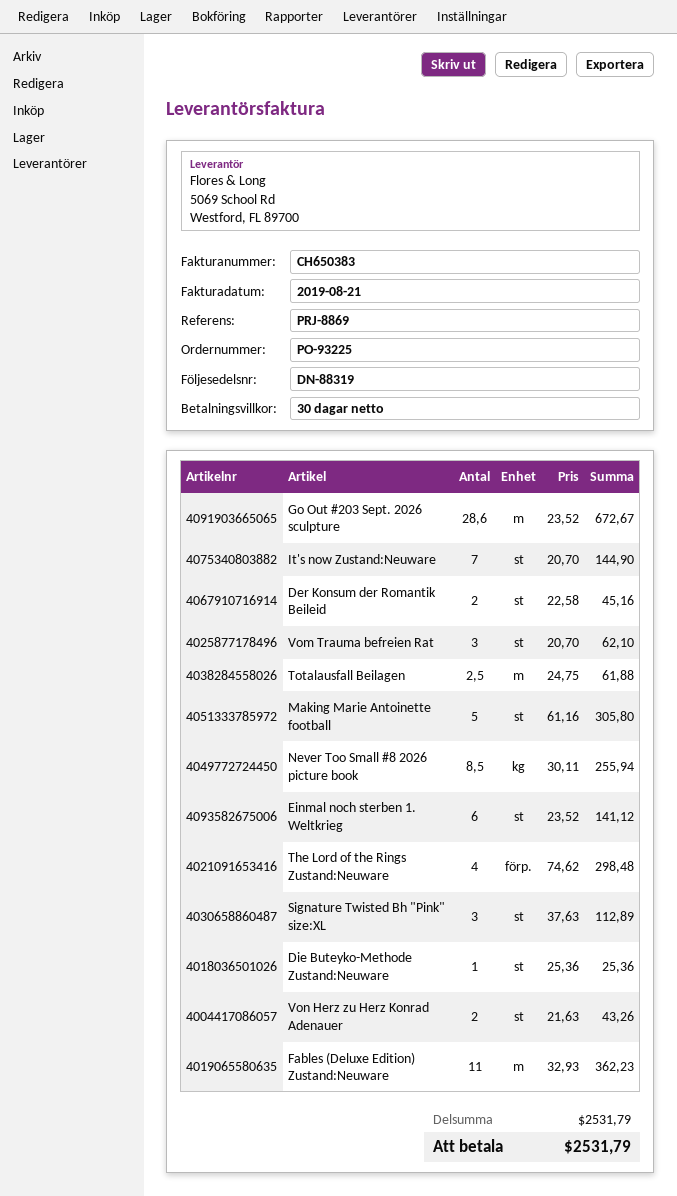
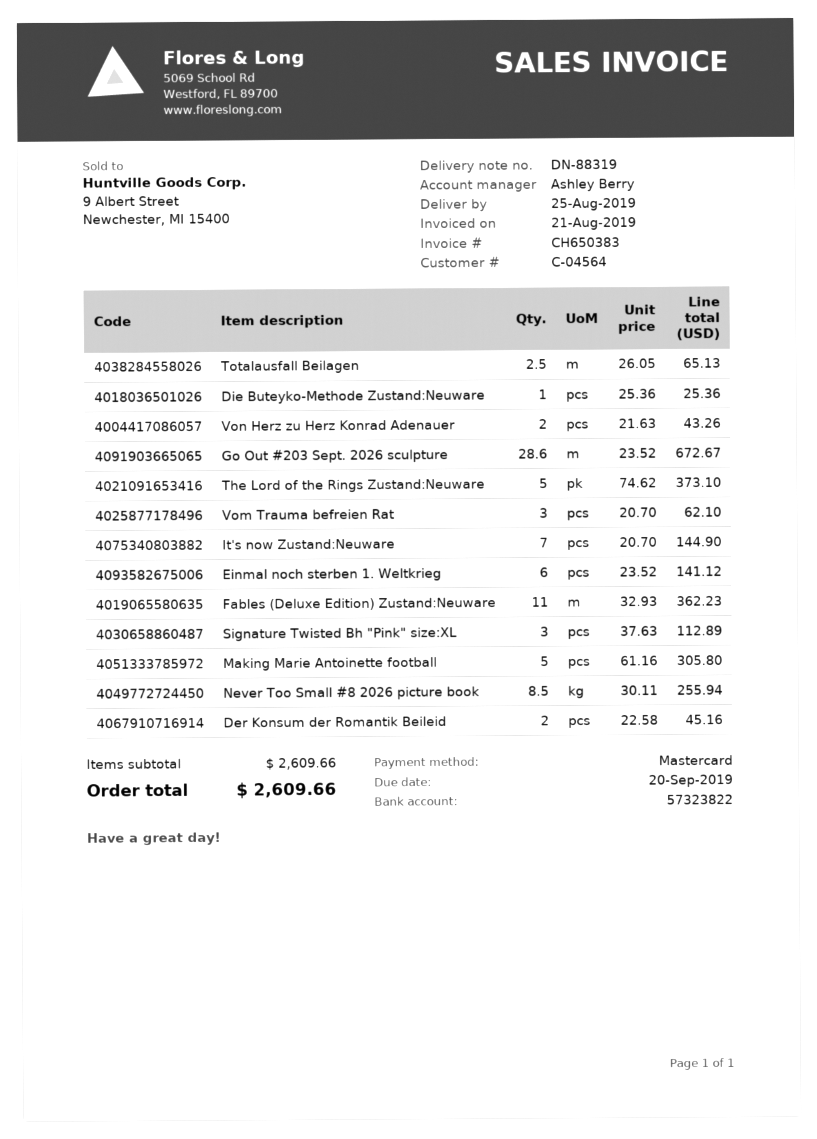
Totalausfall Beilagen: 2.5 x 24.75 = 61.88 -> 2.5 x 26.05 = 65.13
The Lord of the Rings Zustand:Neuware: 4 x 74.62 = 298.48 -> 5 x 74.62 = 373.10
subtotal: 2531.79 -> 2609.66
total: 2531.79 -> 2609.66

